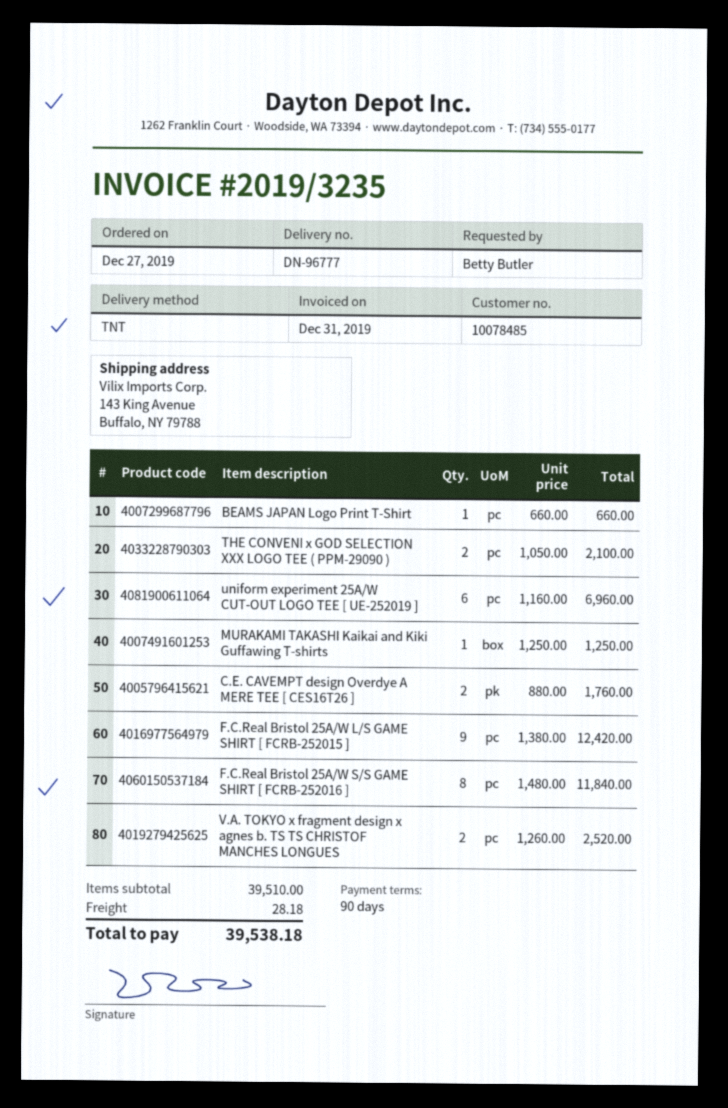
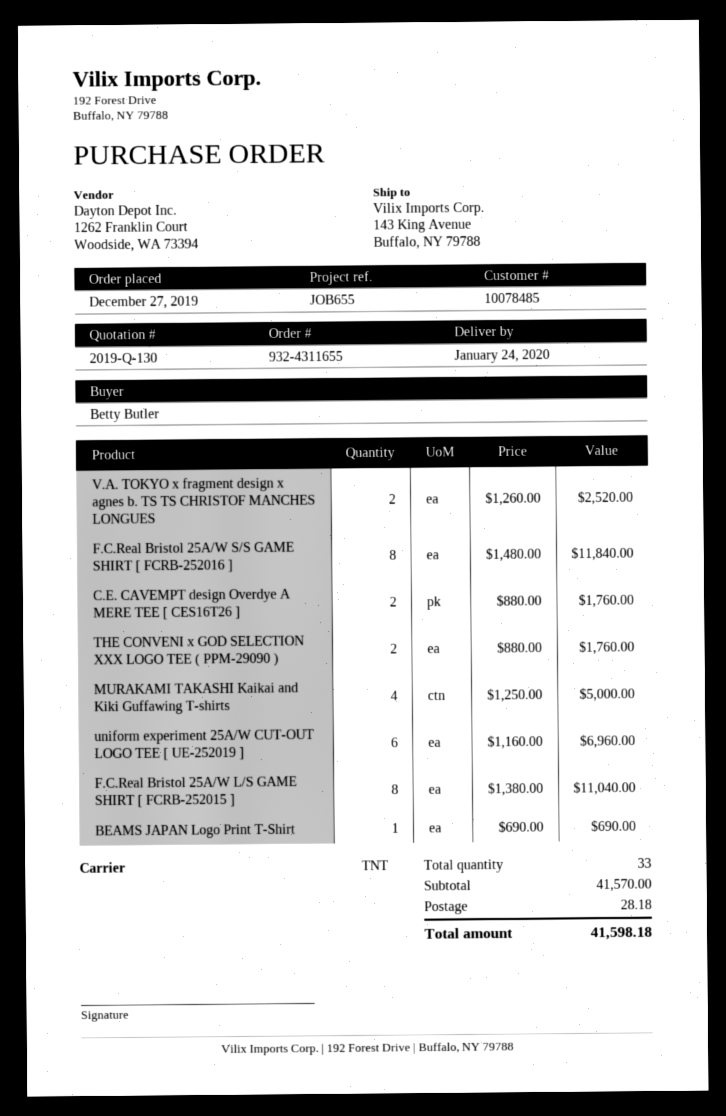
BEAMS JAPAN Logo Print T-Shirt: 1 x 660.00 = 660.00 -> 1 x 690.00 = 690.00
THE CONVENI x GOD SELECTION XXX LOGO TEE ( PPM-29090 ): 2 x 1050.00 = 2100.00 -> 2 x 880.00 = 1760.00
MURAKAMI TAKASHI Kaikai and Kiki Guffawing T-shirts: 1 x 1250.00 = 1250.00 -> 4 x 1250.00 = 5000.00
F.C.Real Bristol 25A/W L/S GAME SHIRT [ FCRB-252015 ]: 9 x 1380.00 = 12420.00 -> 8 x 1380.00 = 11040.00
subtotal: 39510.00 -> 41570.00
total: 39538.18 -> 41598.18

